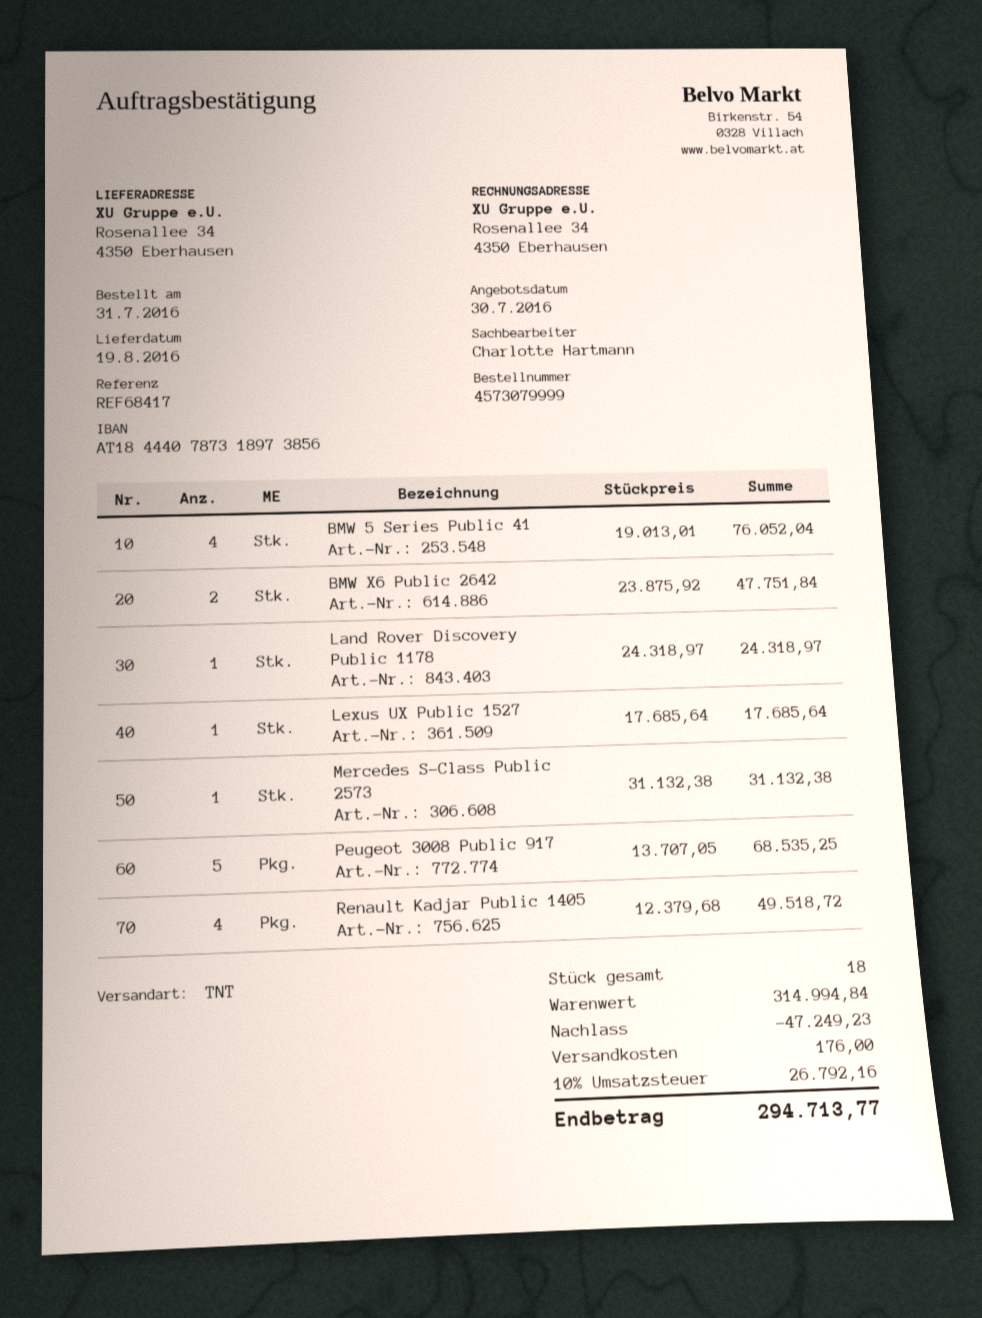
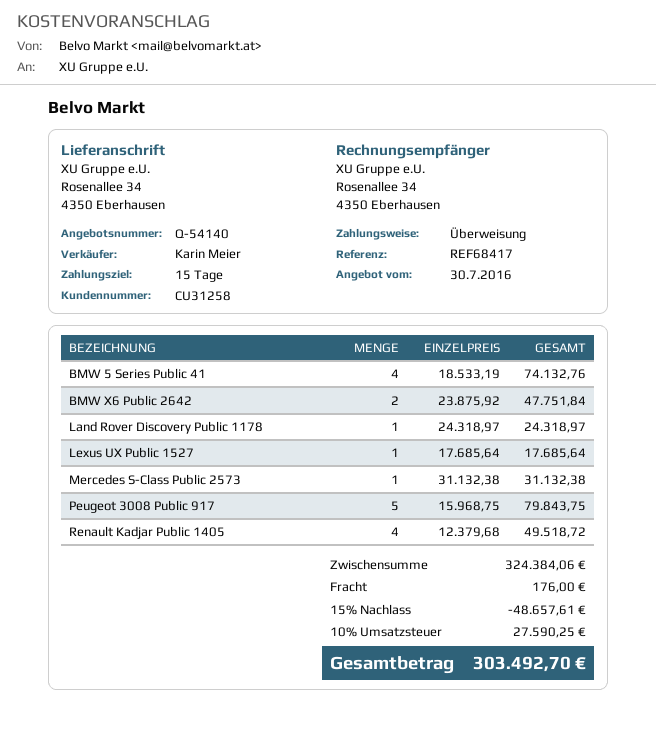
sales rep: Charlotte Hartmann -> Karin Meier
BMW 5 Series Public 41: 4 x 19013.01 = 76052.04 -> 4 x 18533.19 = 74132.76
Peugeot 3008 Public 917: 5 x 13707.05 = 68535.25 -> 5 x 15968.75 = 79843.75
subtotal: 314994.84 -> 324384.06
discount: 47249.23 -> 48657.61
tax: 10% = 26792.16 -> 10% = 27590.25
total: 294713.77 -> 303492.70

